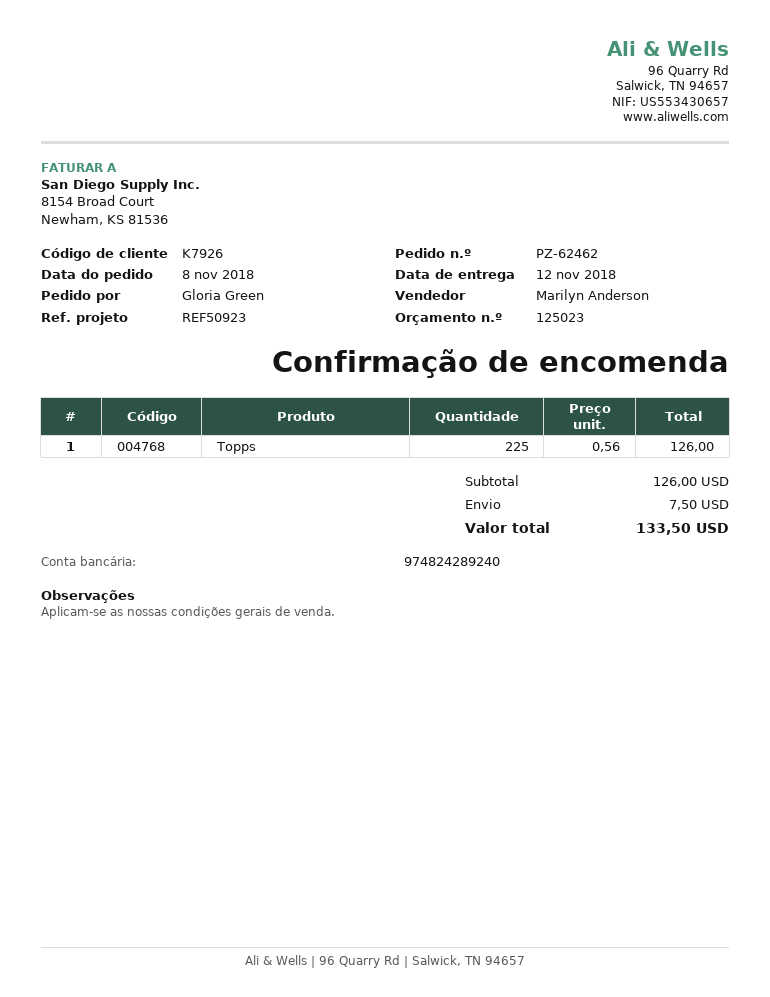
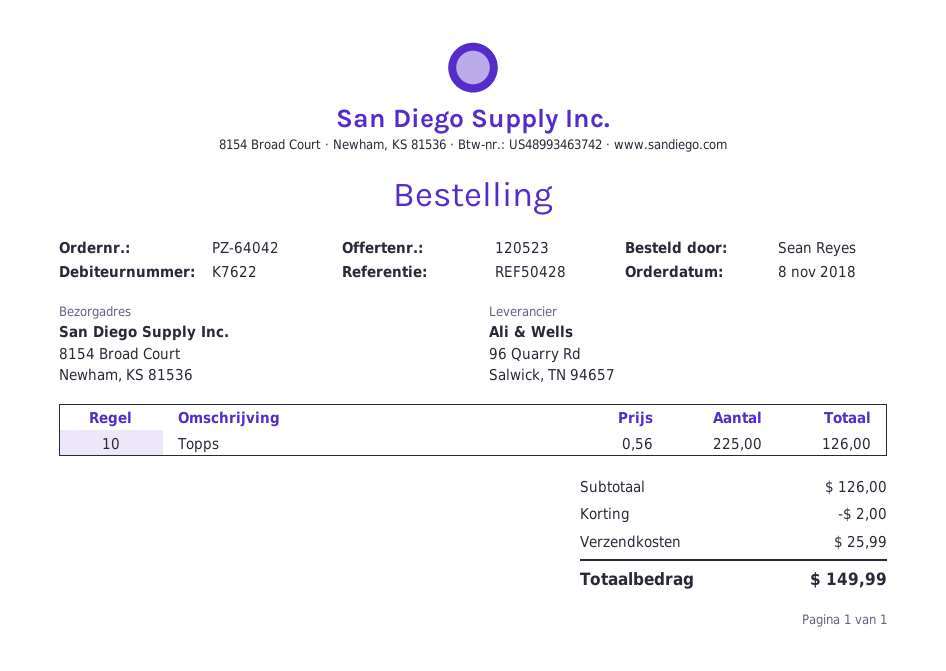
quote number: 125023 -> 120523
order number: PZ-62462 -> PZ-64042
customer number: K7926 -> K7622
reference: REF50923 -> REF50428
ordered by: Gloria Green -> Sean Reyes
discount: none -> 2.00
shipping: 7.50 -> 25.99
total: 133.50 -> 149.99

